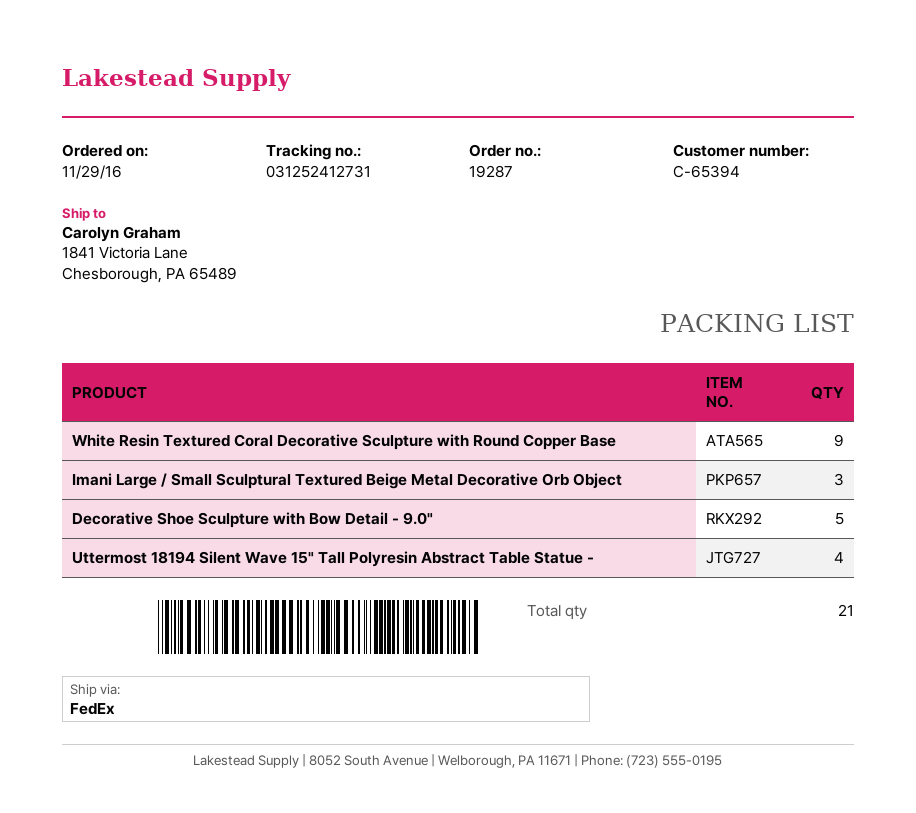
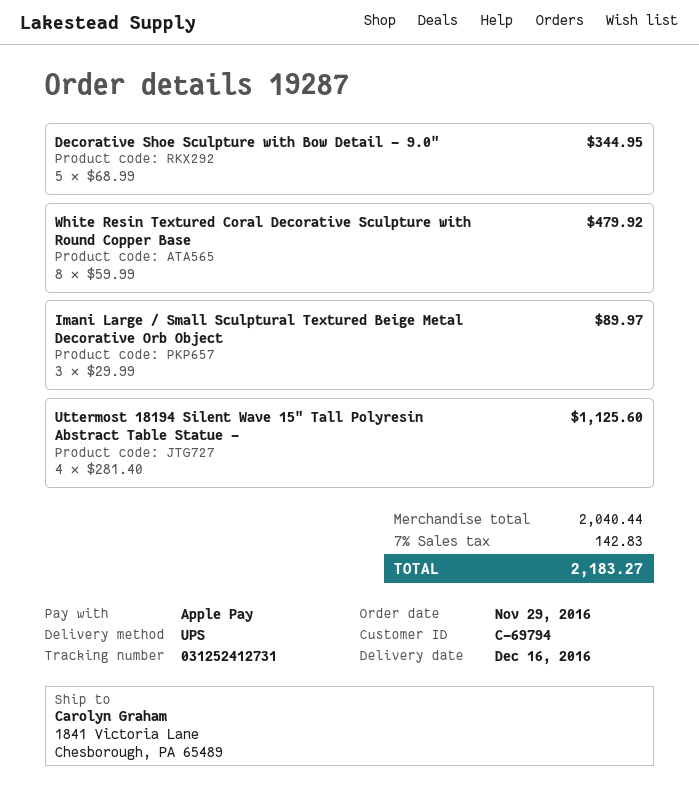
customer number: C-65394 -> C-69794
shipping method: FedEx -> UPS
White Resin Textured Coral Decorative Sculpture with Round Copper Base: 9 -> 8

